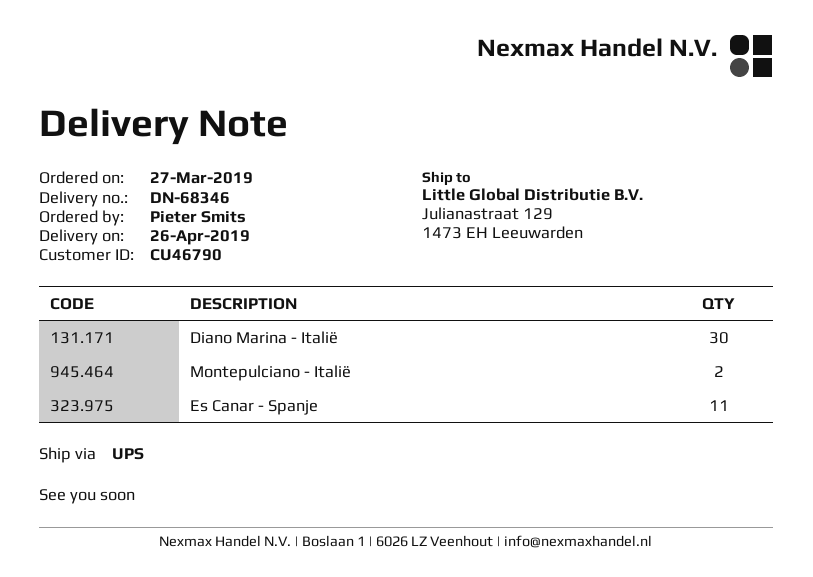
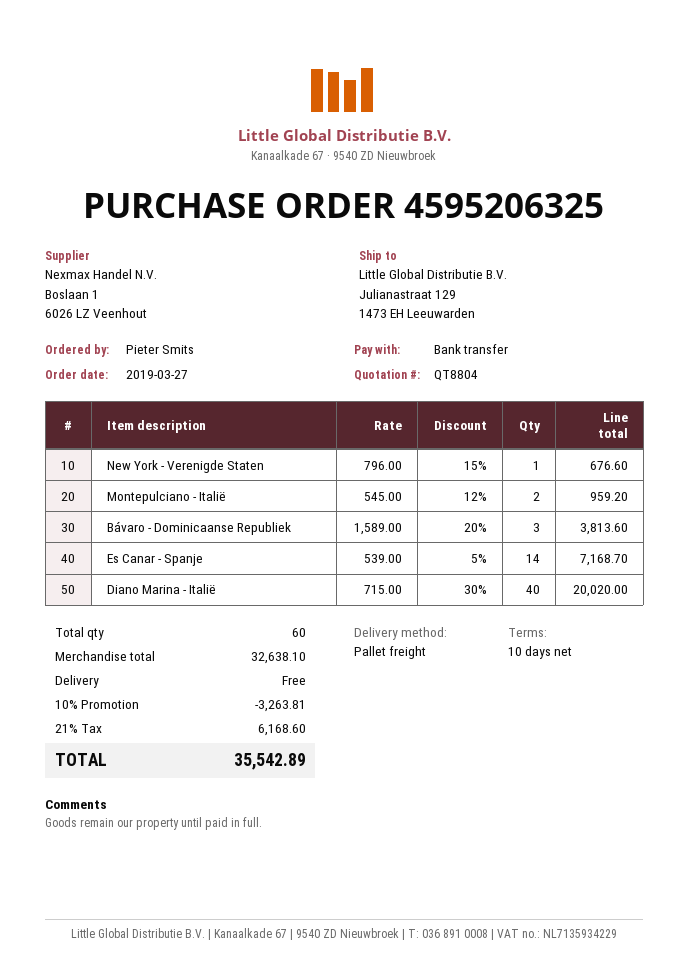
shipping method: UPS -> pallet freight
Diano Marina - Italië: 30 -> 40
Es Canar - Spanje: 11 -> 14
New York - Verenigde Staten: none -> 1
Bávaro - Dominicaanse Republiek: none -> 3

